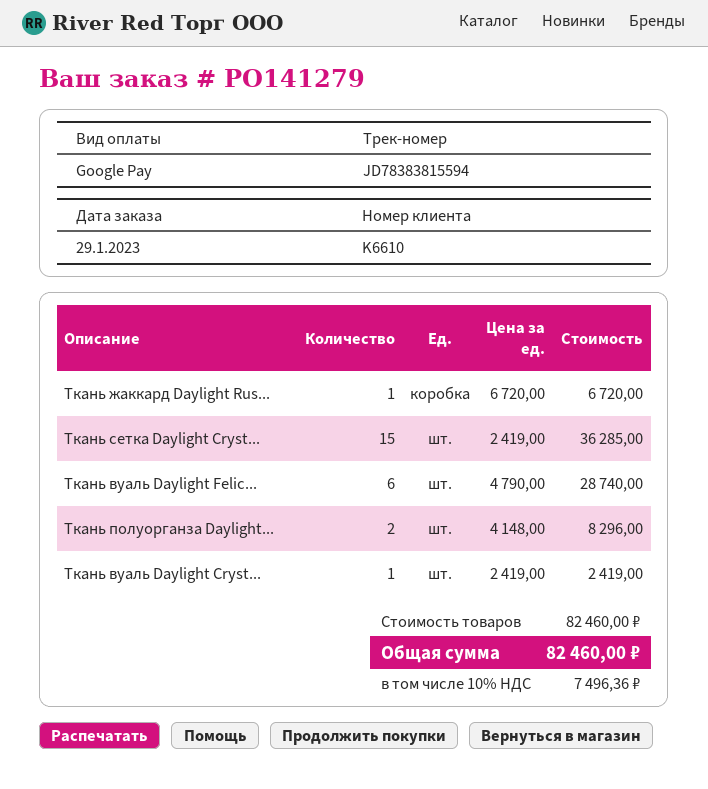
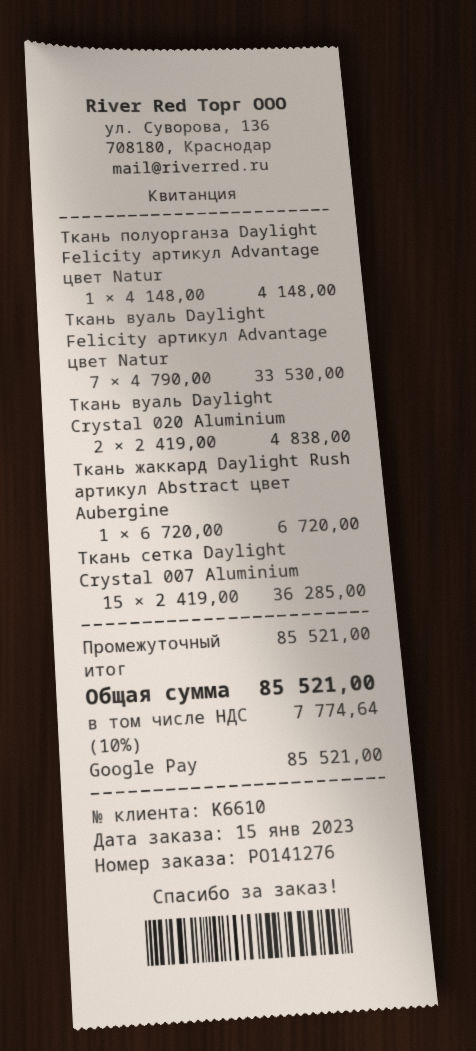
order number: PO141279 -> PO141276
order date: 2023-01-29 -> 2023-01-15
Ткань вуаль Daylight Felic...: 6 x 4790.00 = 28740.00 -> 7 x 4790.00 = 33530.00
Ткань полуорганза Daylight...: 2 x 4148.00 = 8296.00 -> 1 x 4148.00 = 4148.00
Ткань вуаль Daylight Cryst...: 1 x 2419.00 = 2419.00 -> 2 x 2419.00 = 4838.00
subtotal: 82460.00 -> 85521.00
tax: 10% = 7496.36 -> 10% = 7774.64
total: 82460.00 -> 85521.00

